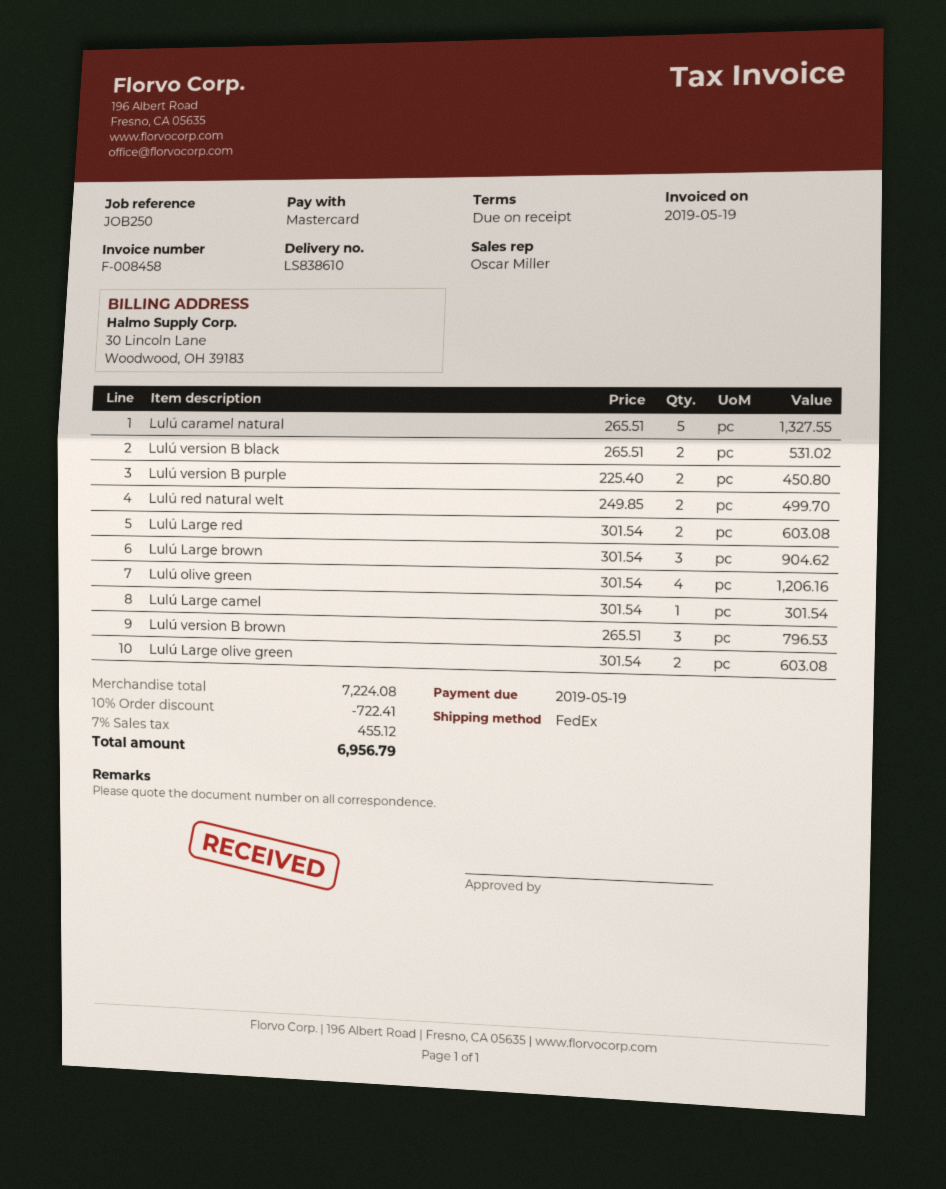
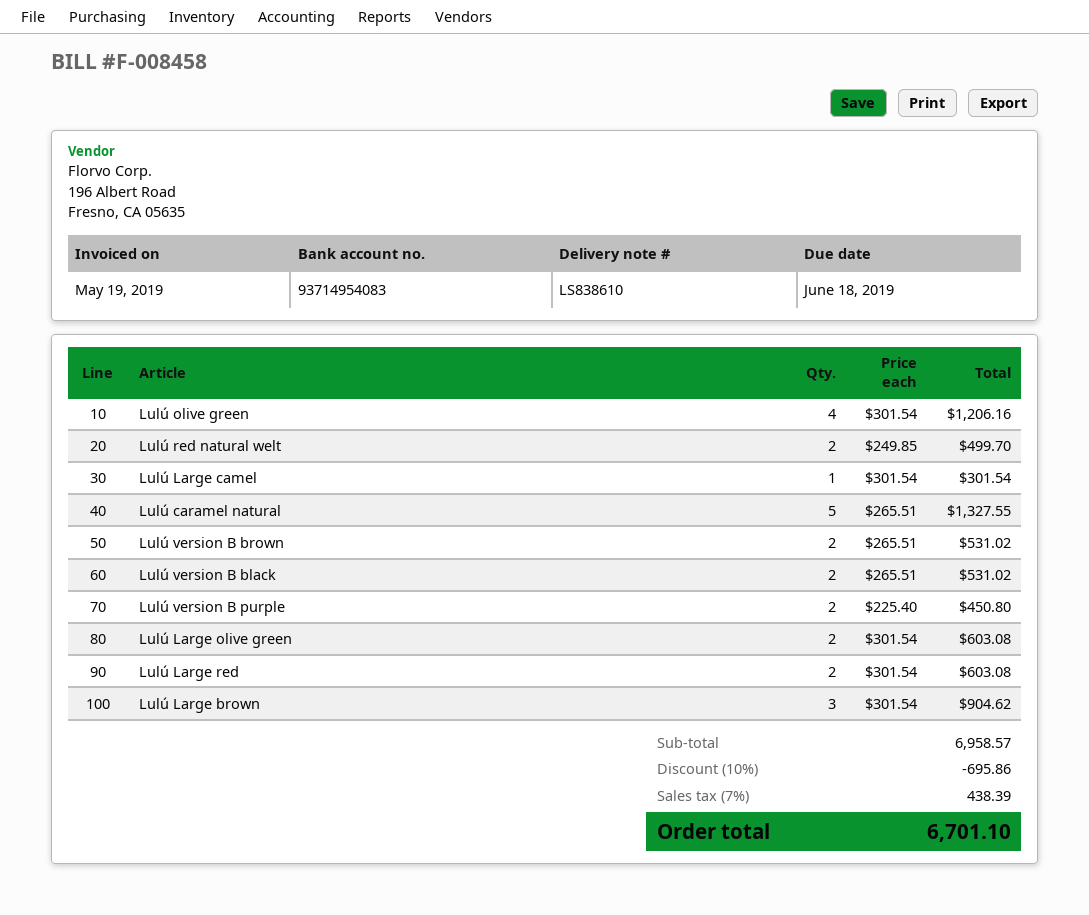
due date: 2019-05-19 -> 2019-06-18
Lulú version B brown: 3 x 265.51 = 796.53 -> 2 x 265.51 = 531.02
subtotal: 7224.08 -> 6958.57
discount: 10% = 722.41 -> 10% = 695.86
tax: 7% = 455.12 -> 7% = 438.39
total: 6956.79 -> 6701.10

